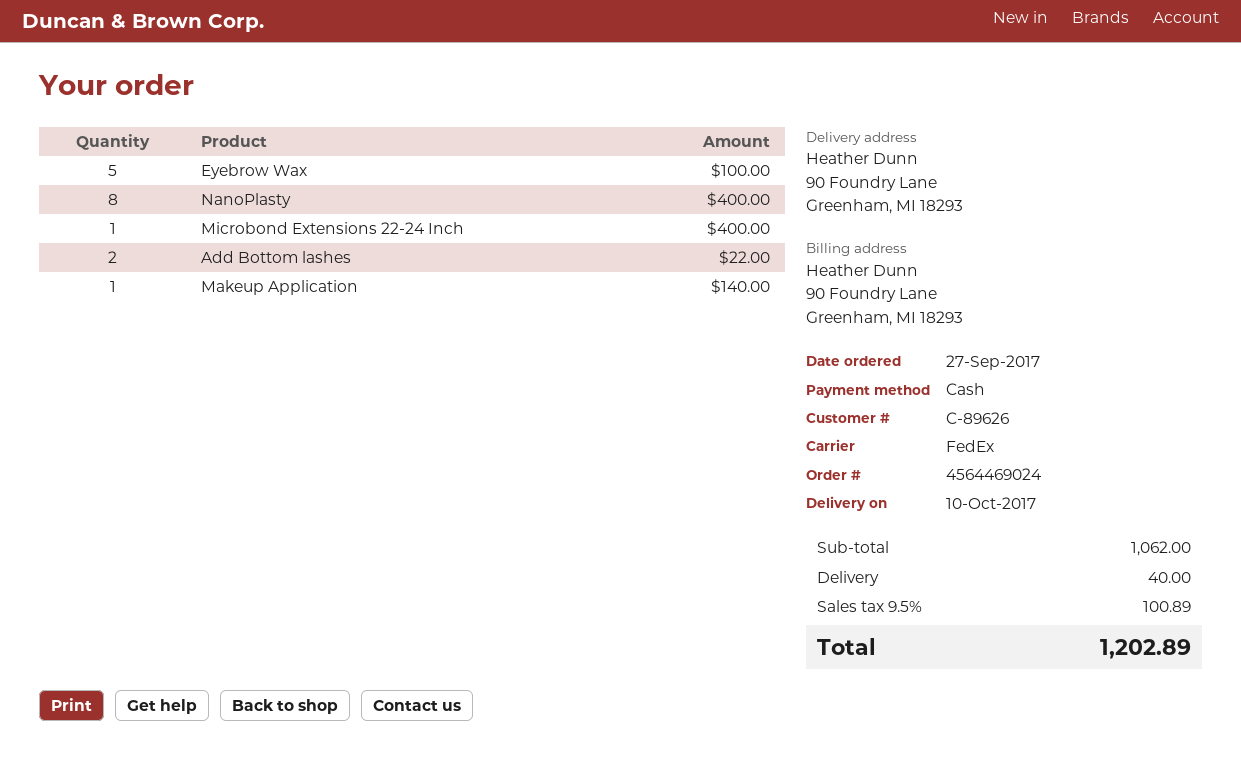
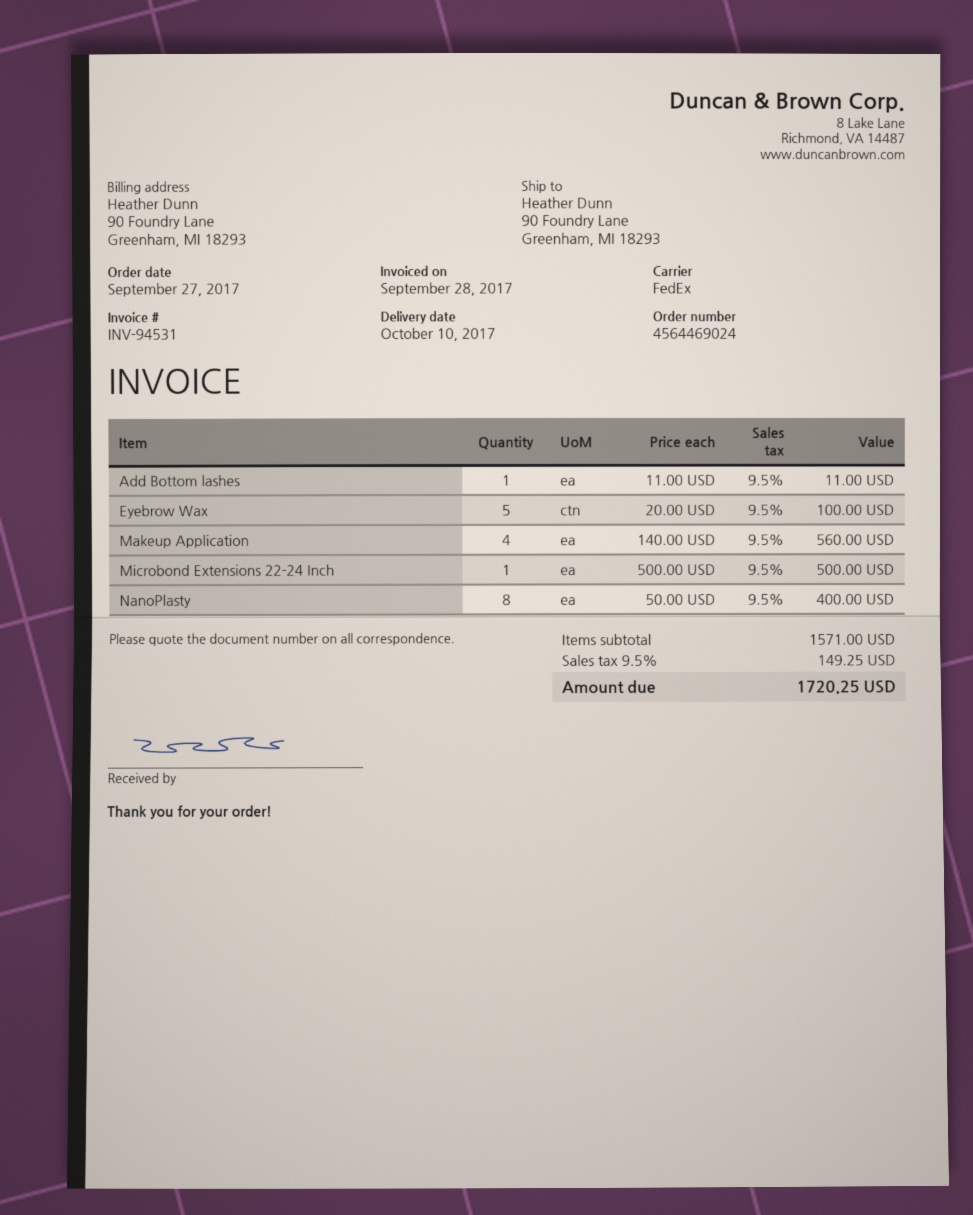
Microbond Extensions 22-24 Inch: 1 for 400.00 -> 1 for 500.00
Add Bottom lashes: 2 for 22.00 -> 1 for 11.00
Makeup Application: 1 for 140.00 -> 4 for 560.00
subtotal: 1062.00 -> 1571.00
shipping: 40.00 -> none
tax: 9.5% = 100.89 -> 9.5% = 149.25
total: 1202.89 -> 1720.25

